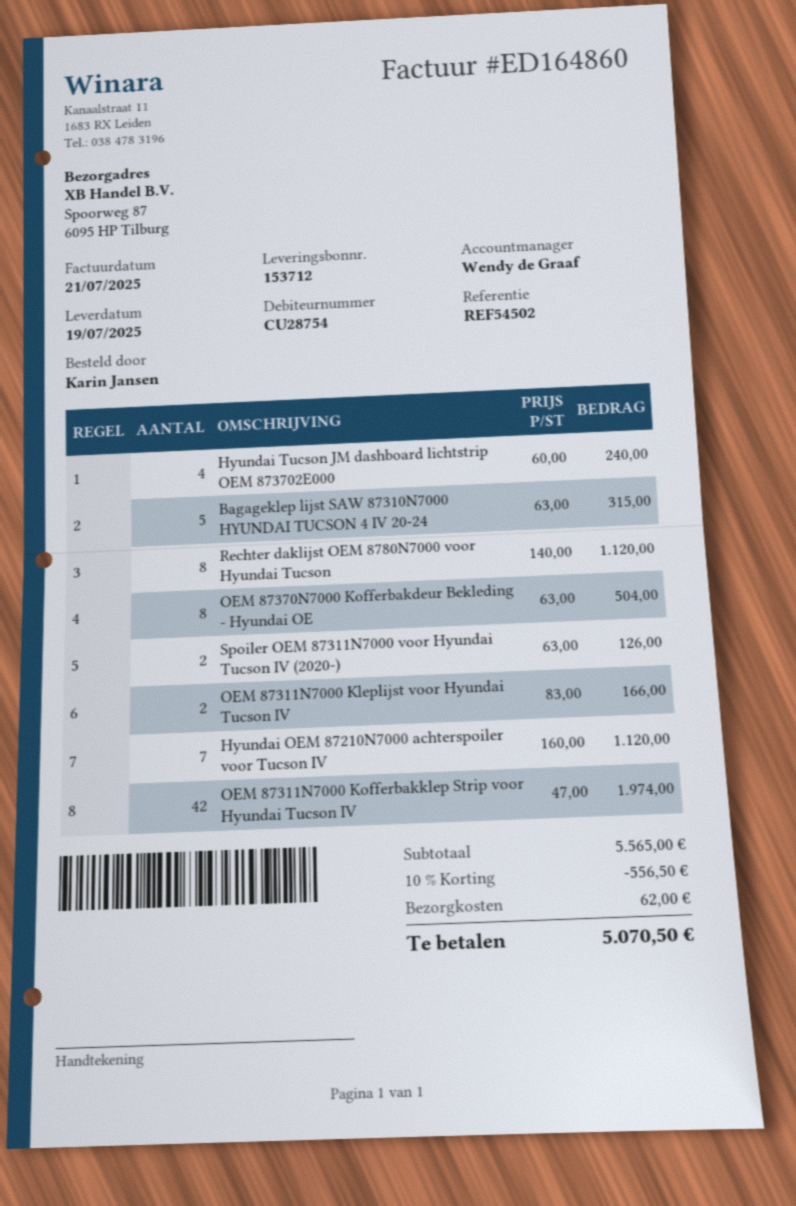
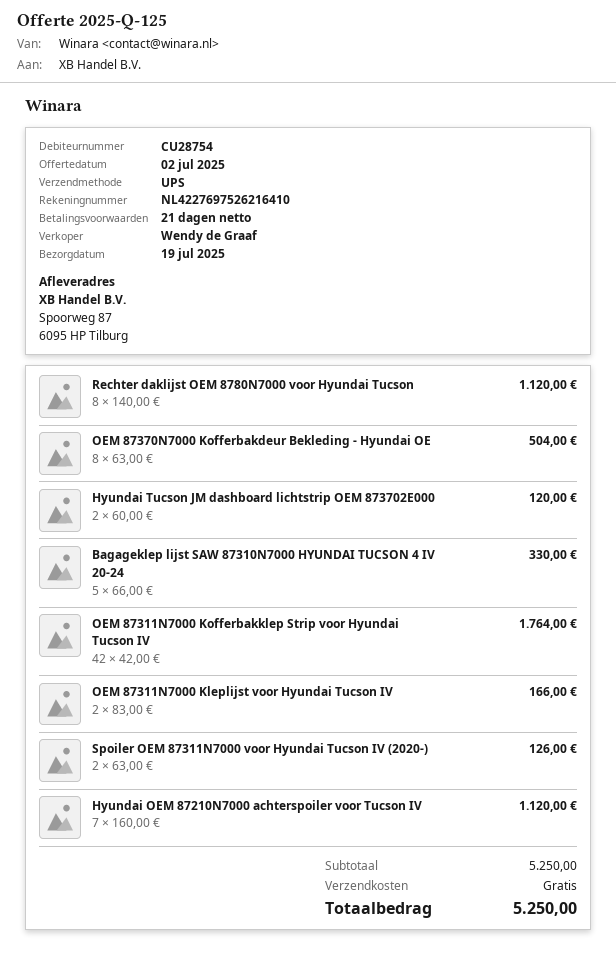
Hyundai Tucson JM dashboard lichtstrip OEM 873702E000: 4 x 60.00 = 240.00 -> 2 x 60.00 = 120.00
Bagageklep lijst SAW 87310N7000 HYUNDAI TUCSON 4 IV 20-24: 5 x 63.00 = 315.00 -> 5 x 66.00 = 330.00
OEM 87311N7000 Kofferbakklep Strip voor Hyundai Tucson IV: 42 x 47.00 = 1974.00 -> 42 x 42.00 = 1764.00
subtotal: 5565.00 -> 5250.00
discount: 10% = 556.50 -> none
shipping: 62.00 -> 0.00
total: 5070.50 -> 5250.00

